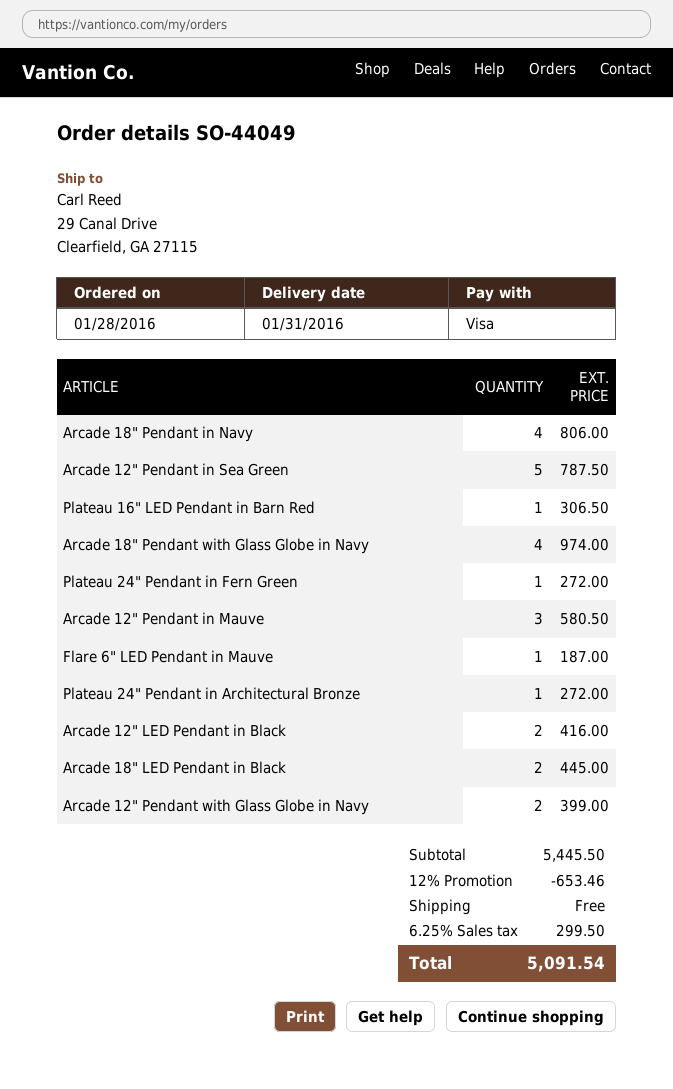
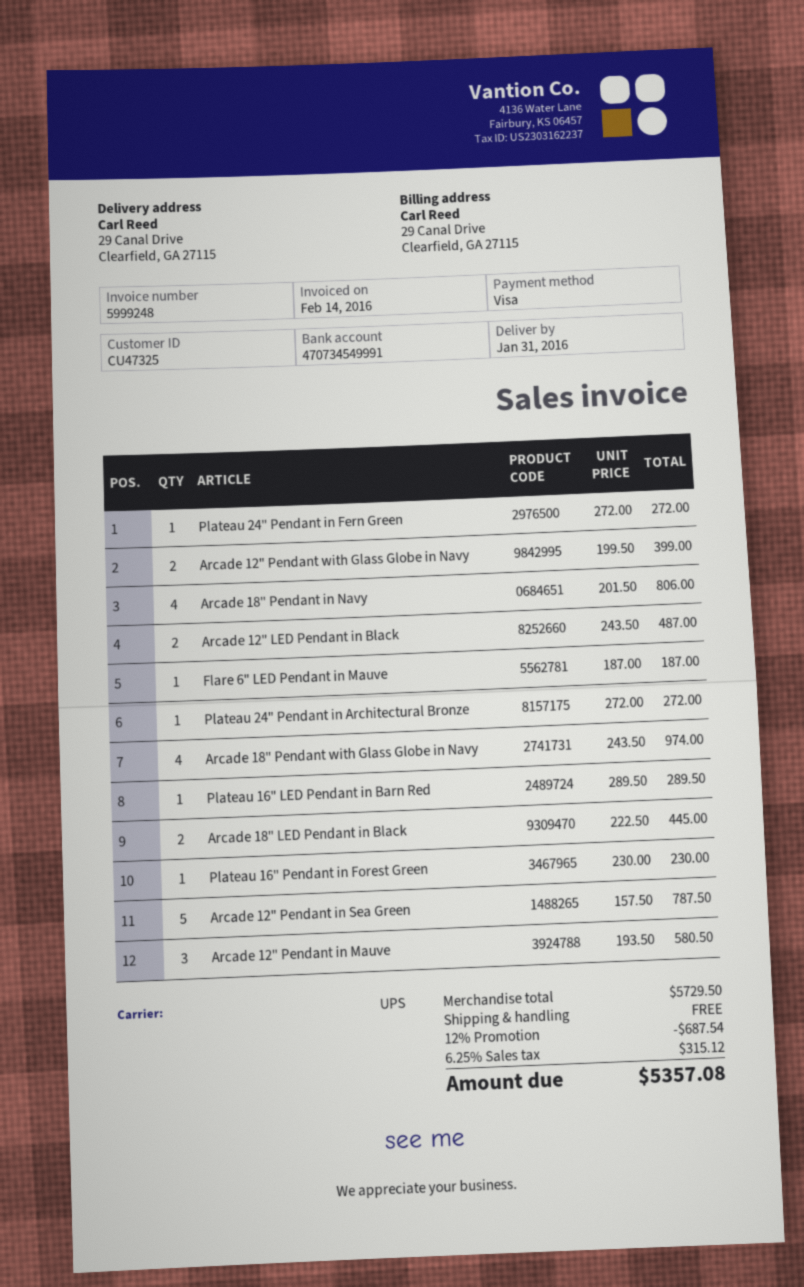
Plateau 16" LED Pendant in Barn Red: 1 for 306.50 -> 1 for 289.50
Arcade 12" LED Pendant in Black: 2 for 416.00 -> 2 for 487.00
Plateau 16" Pendant in Forest Green: none -> 1 for 230.00
subtotal: 5445.50 -> 5729.50
discount: 12% = 653.46 -> 12% = 687.54
tax: 6.25% = 299.50 -> 6.25% = 315.12
total: 5091.54 -> 5357.08

